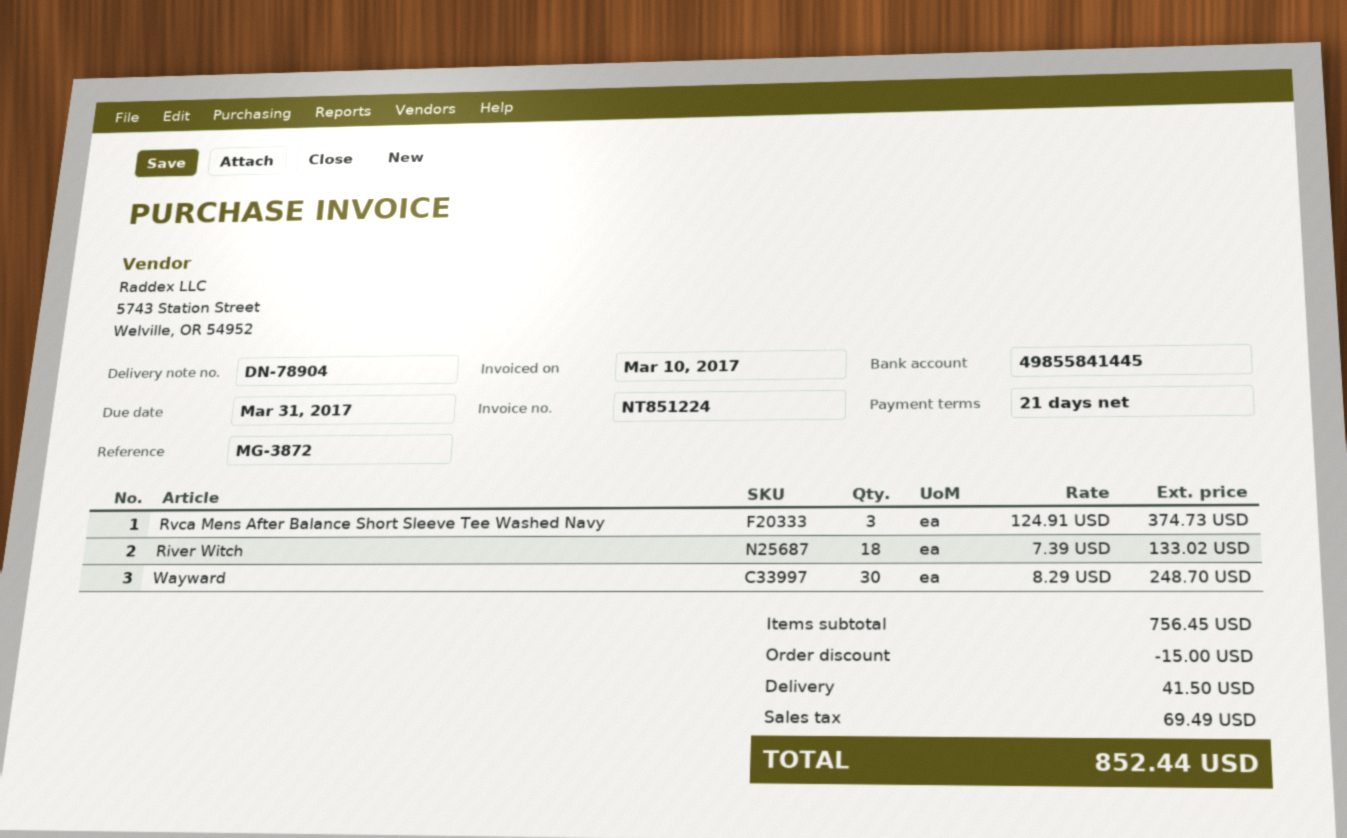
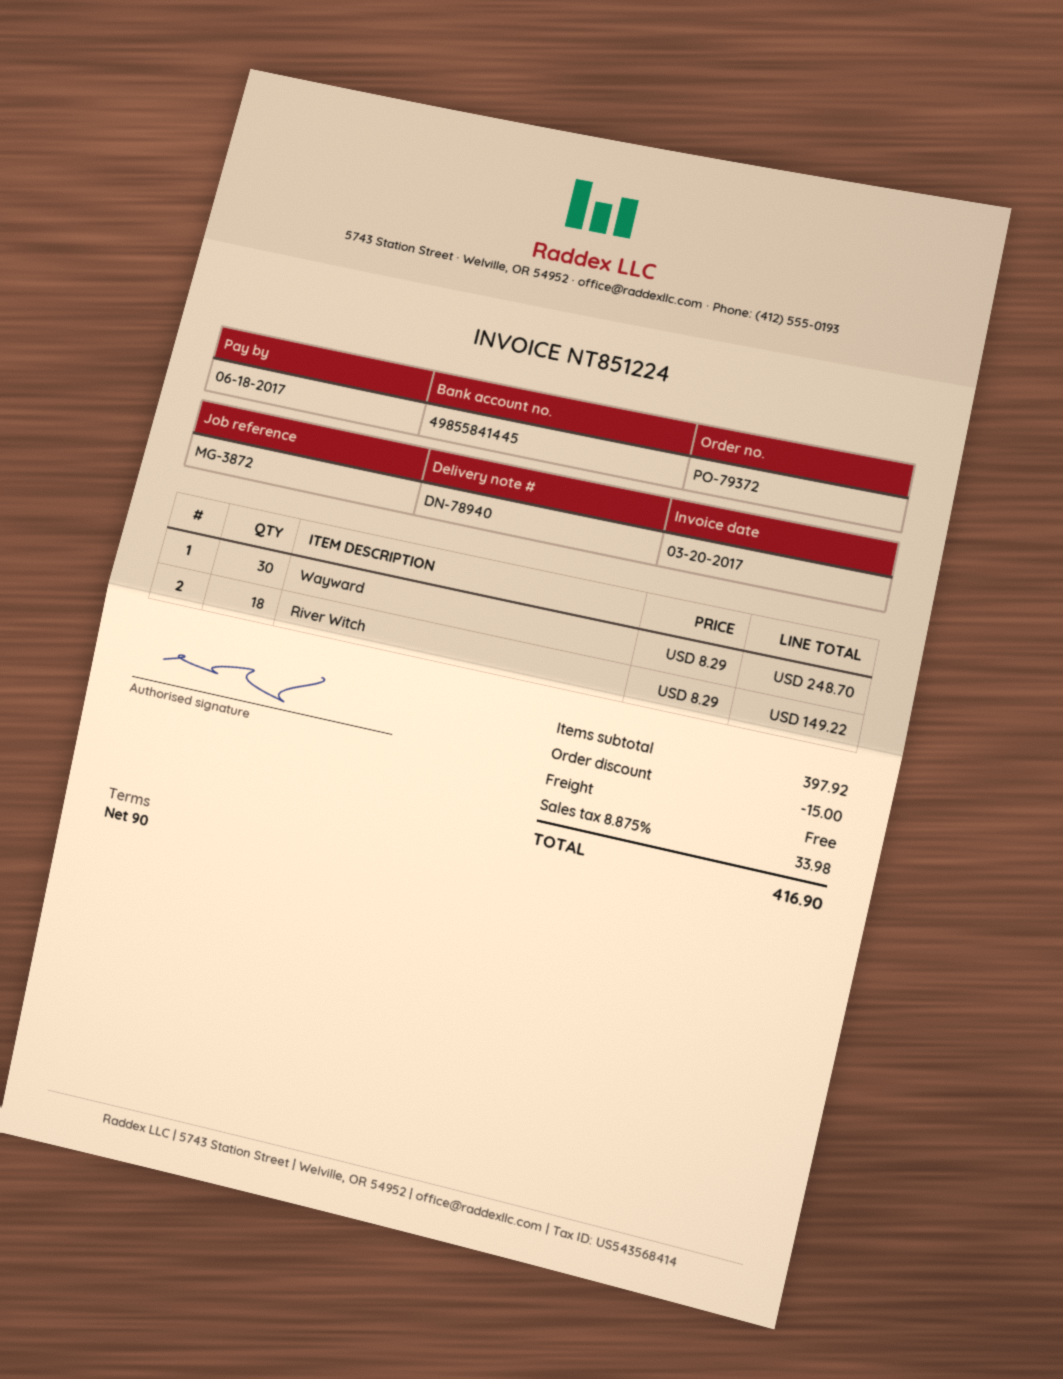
delivery note number: DN-78904 -> DN-78940
invoice date: 2017-03-10 -> 2017-03-20
payment terms: 21 days -> 90 days
due date: 2017-03-31 -> 2017-06-18
Rvca Mens After Balance Short Sleeve Tee Washed Navy: 3 x 124.91 = 374.73 -> none
River Witch: 18 x 7.39 = 133.02 -> 18 x 8.29 = 149.22
subtotal: 756.45 -> 397.92
shipping: 41.50 -> 0.00
tax: 69.49 -> 33.98
total: 852.44 -> 416.90

